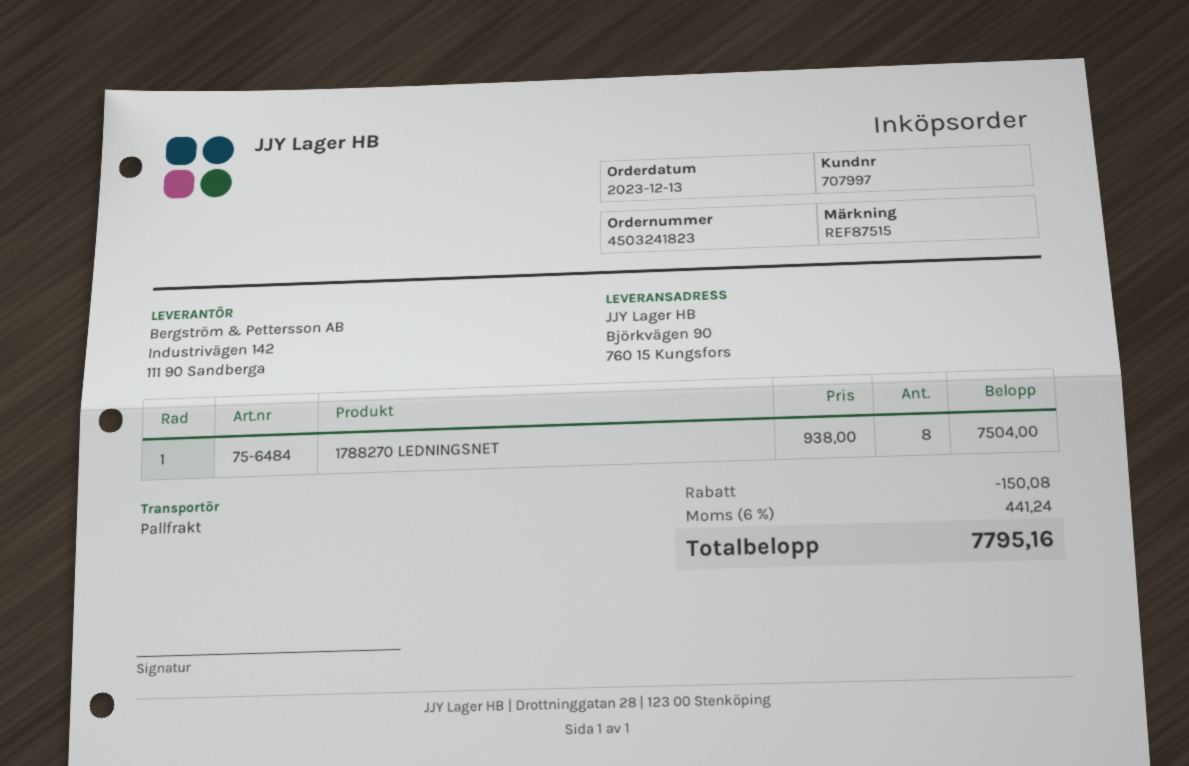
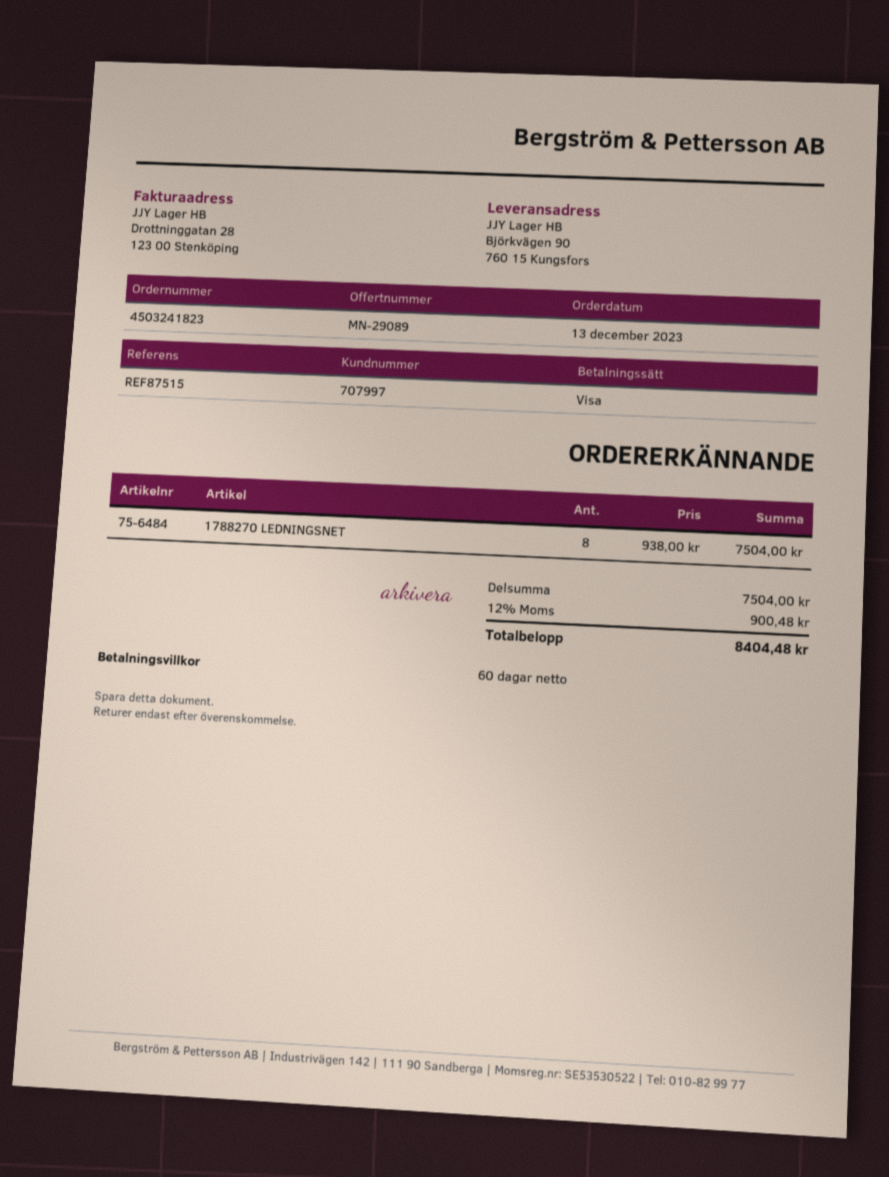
discount: 150.08 -> none
tax: 6% = 441.24 -> 12% = 900.48
total: 7795.16 -> 8404.48

